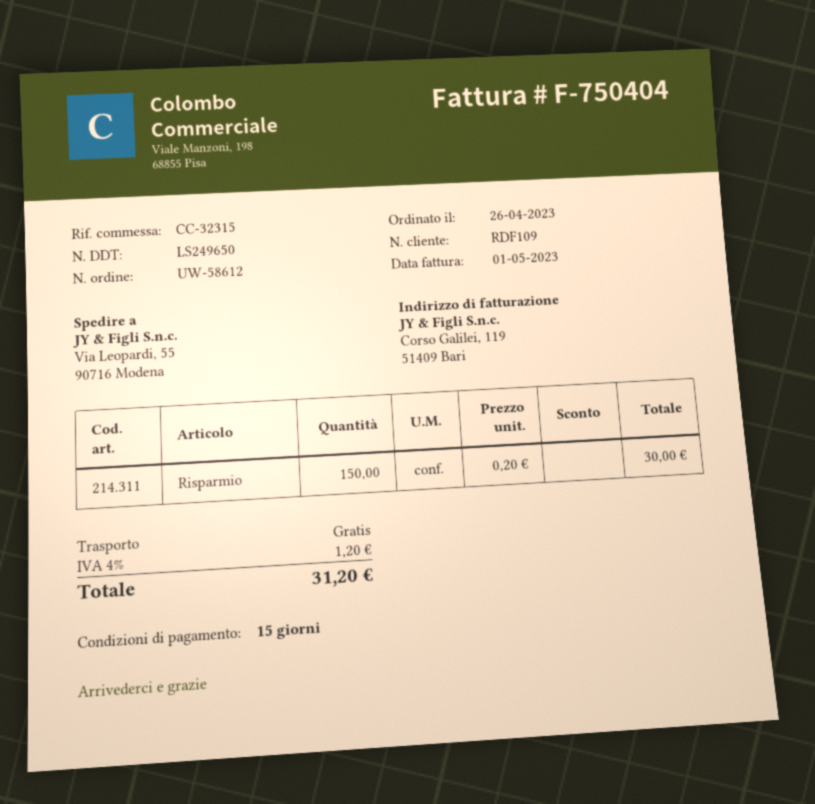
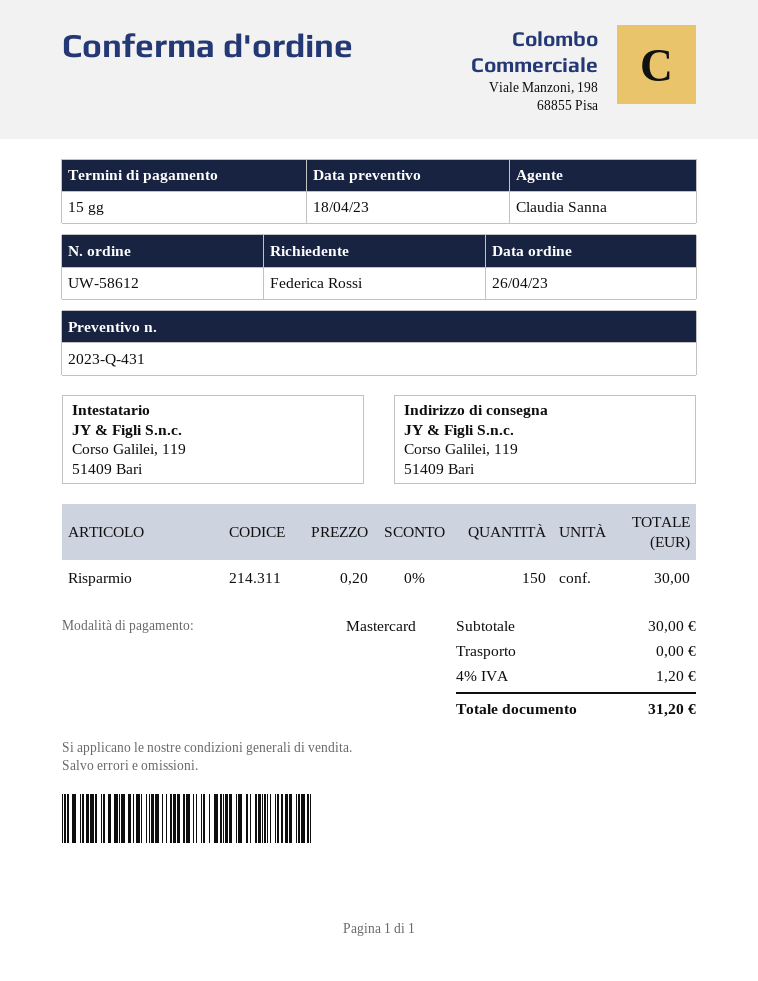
ship to: Via Leopardi, 55, 90716 Modena -> Corso Galilei, 119, 51409 Bari

